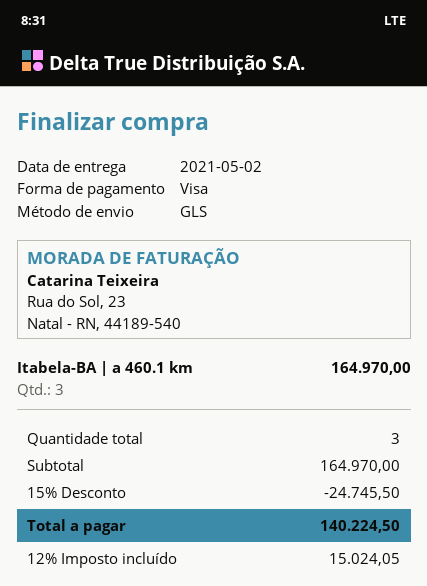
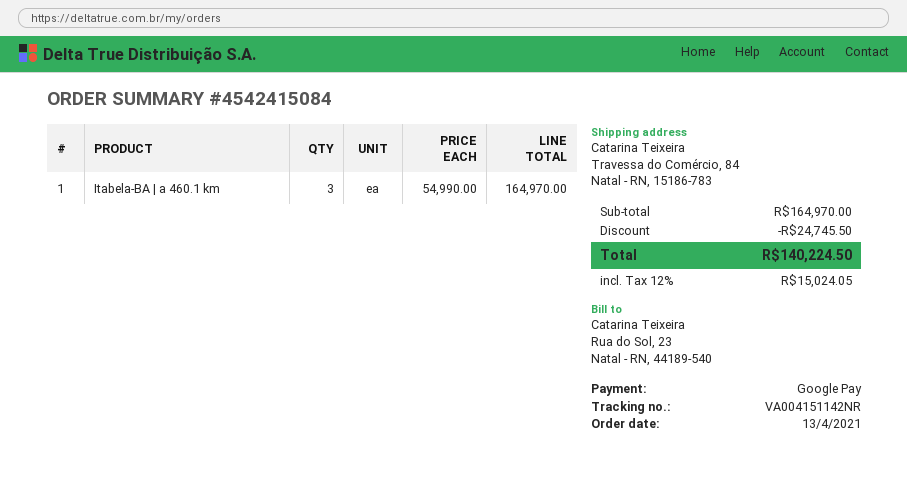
payment method: Visa -> Google Pay

